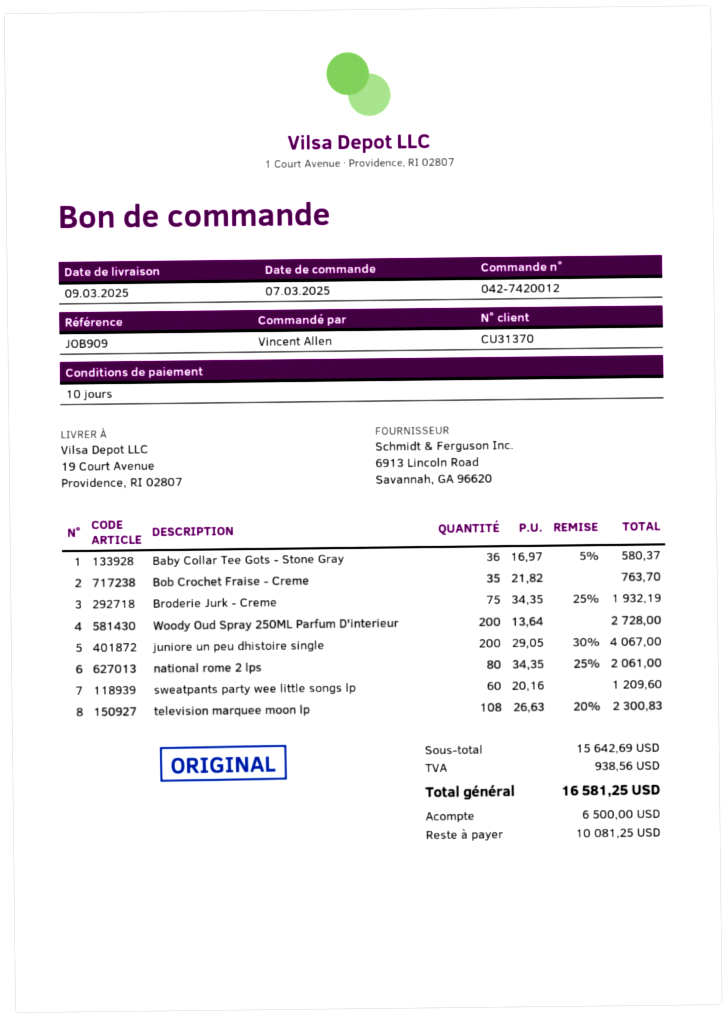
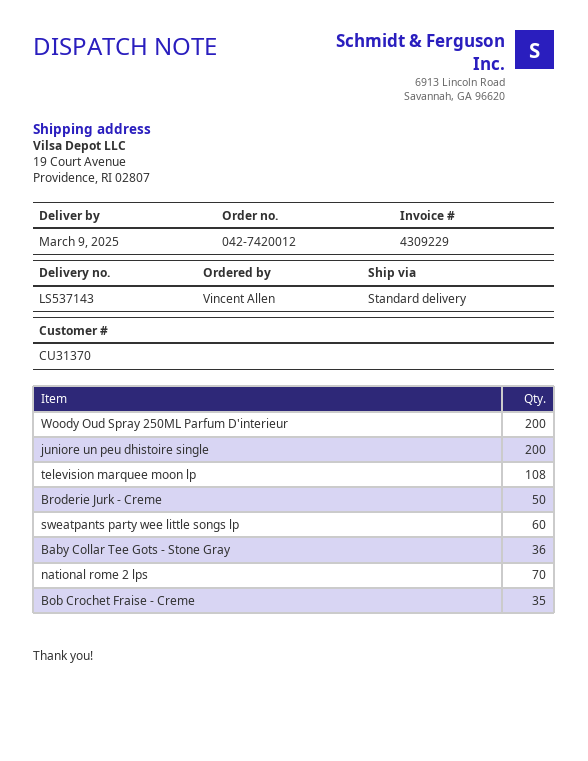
Broderie Jurk - Creme: 75 -> 50
national rome 2 lps: 80 -> 70

